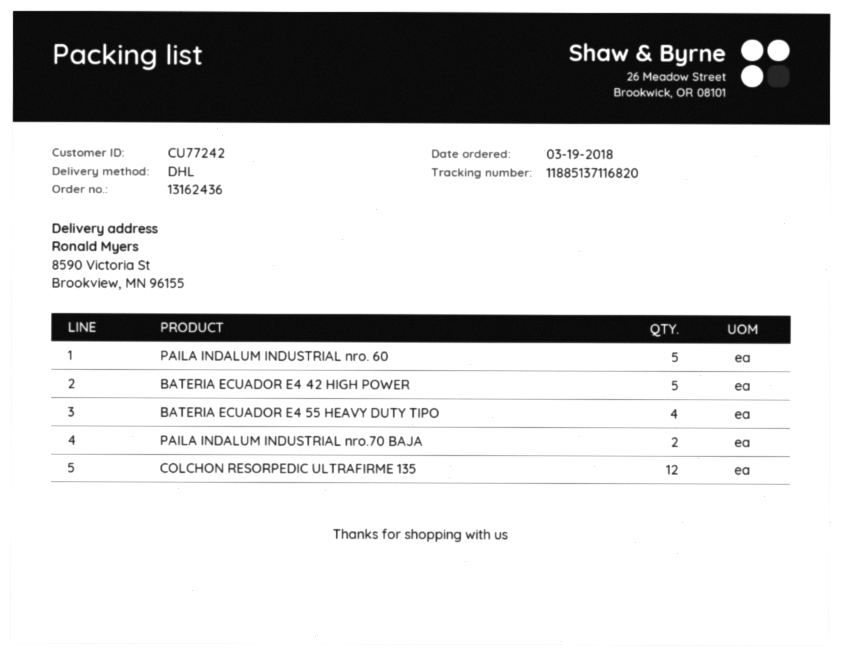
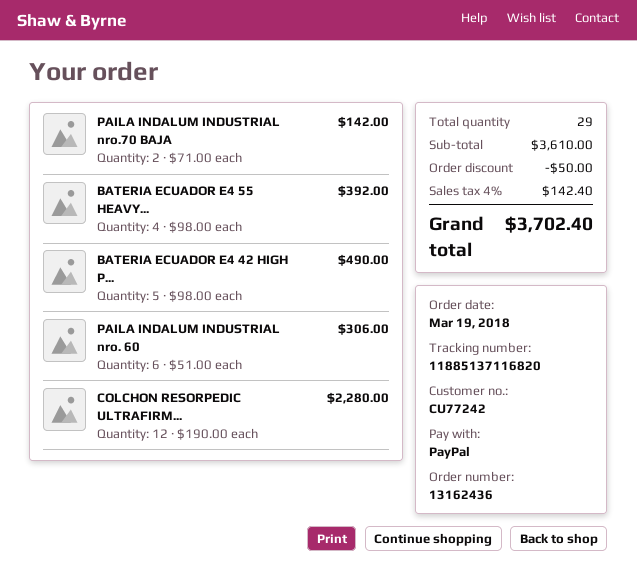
PAILA INDALUM INDUSTRIAL nro. 60: 5 -> 6

